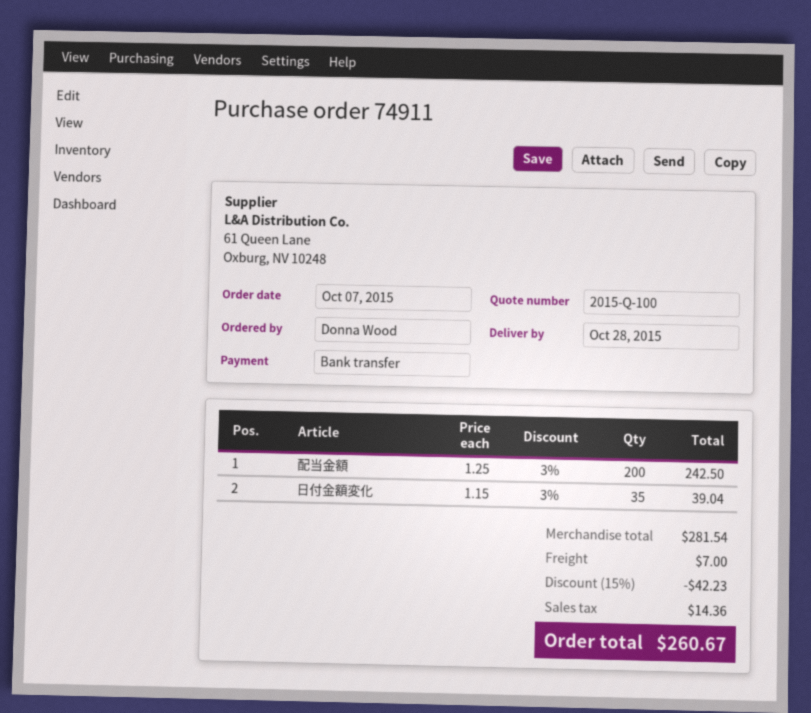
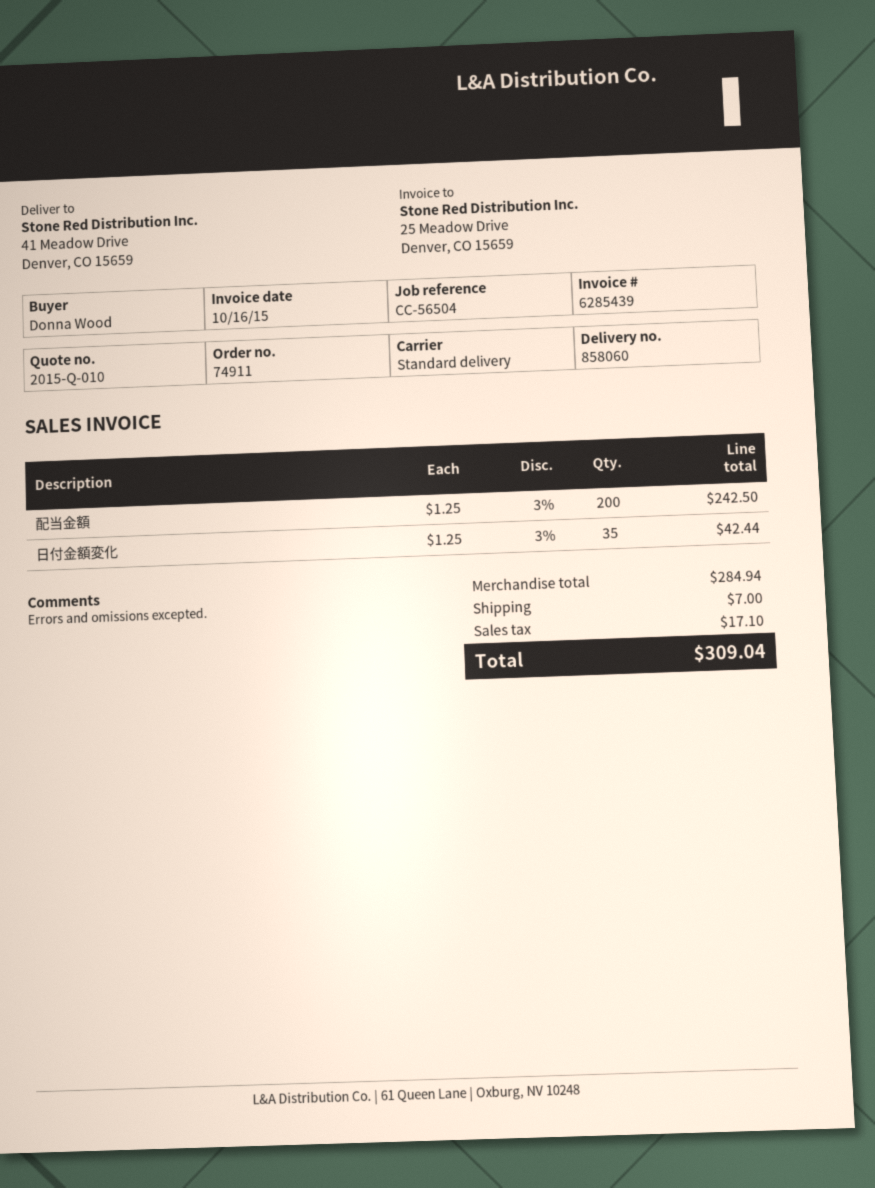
quote number: 2015-Q-100 -> 2015-Q-010
日付金額変化: 35 x 1.15 - 3% = 39.04 -> 35 x 1.25 - 3% = 42.44
subtotal: 281.54 -> 284.94
discount: 15% = 42.23 -> none
tax: 14.36 -> 17.10
total: 260.67 -> 309.04

